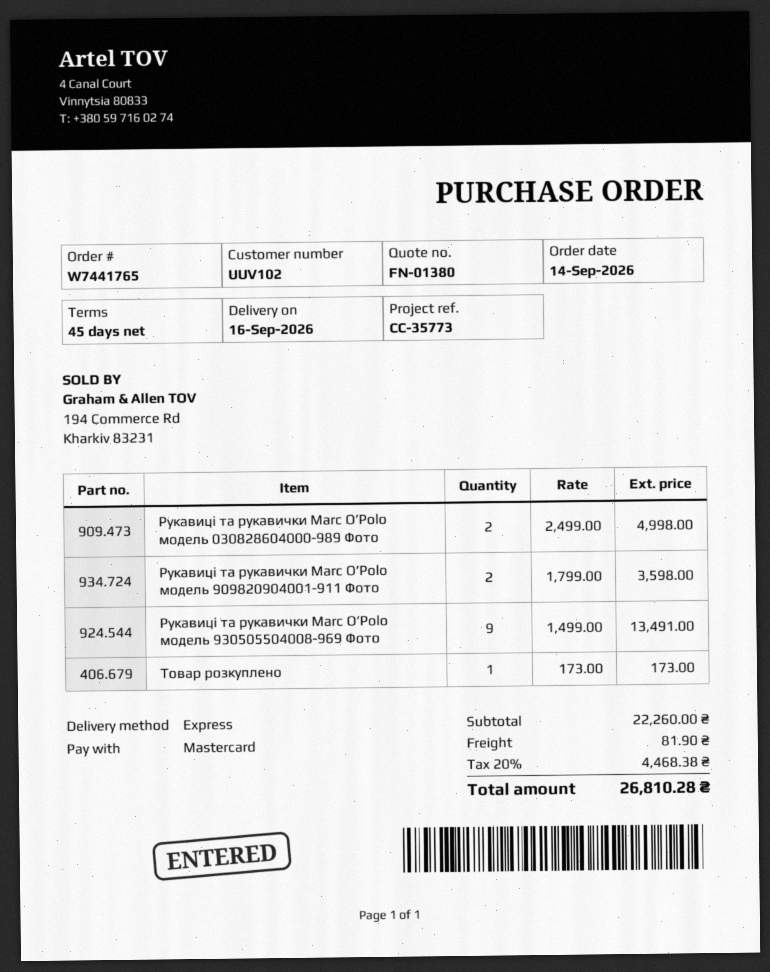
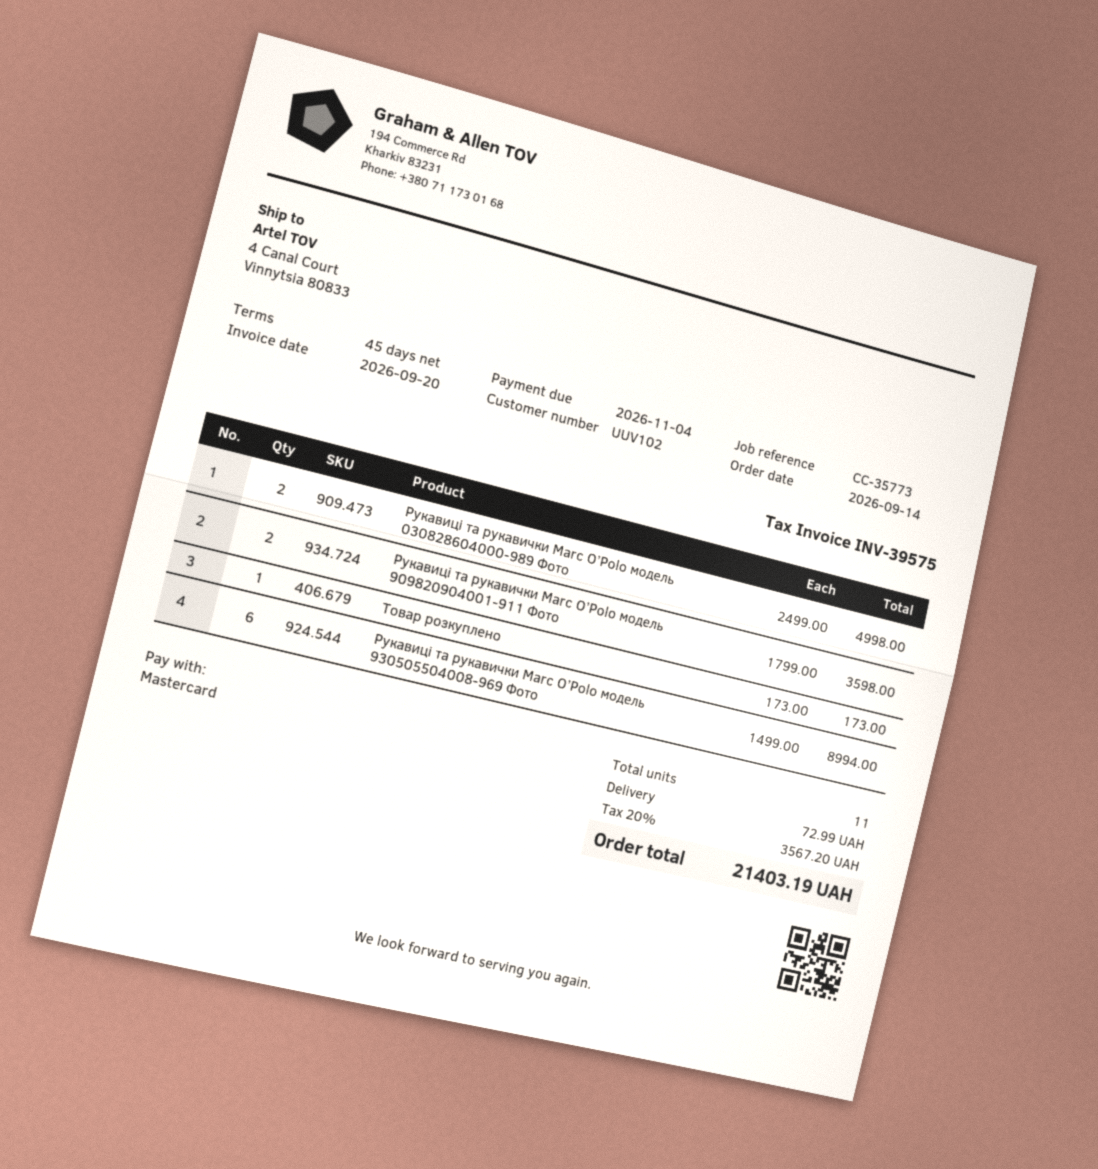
Рукавиці та рукавички Marc O’Polo модель 930505504008-969 Фото: 9 x 1499.00 = 13491.00 -> 6 x 1499.00 = 8994.00
shipping: 81.90 -> 72.99
tax: 20% = 4468.38 -> 20% = 3567.20
total: 26810.28 -> 21403.19

